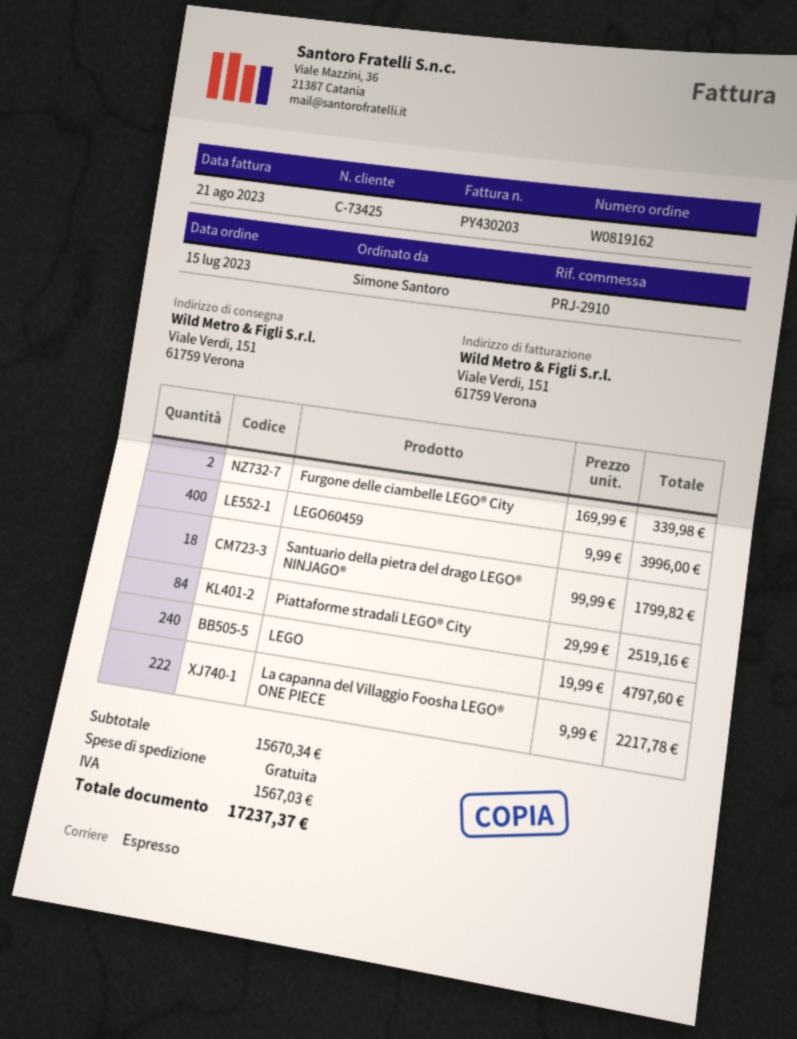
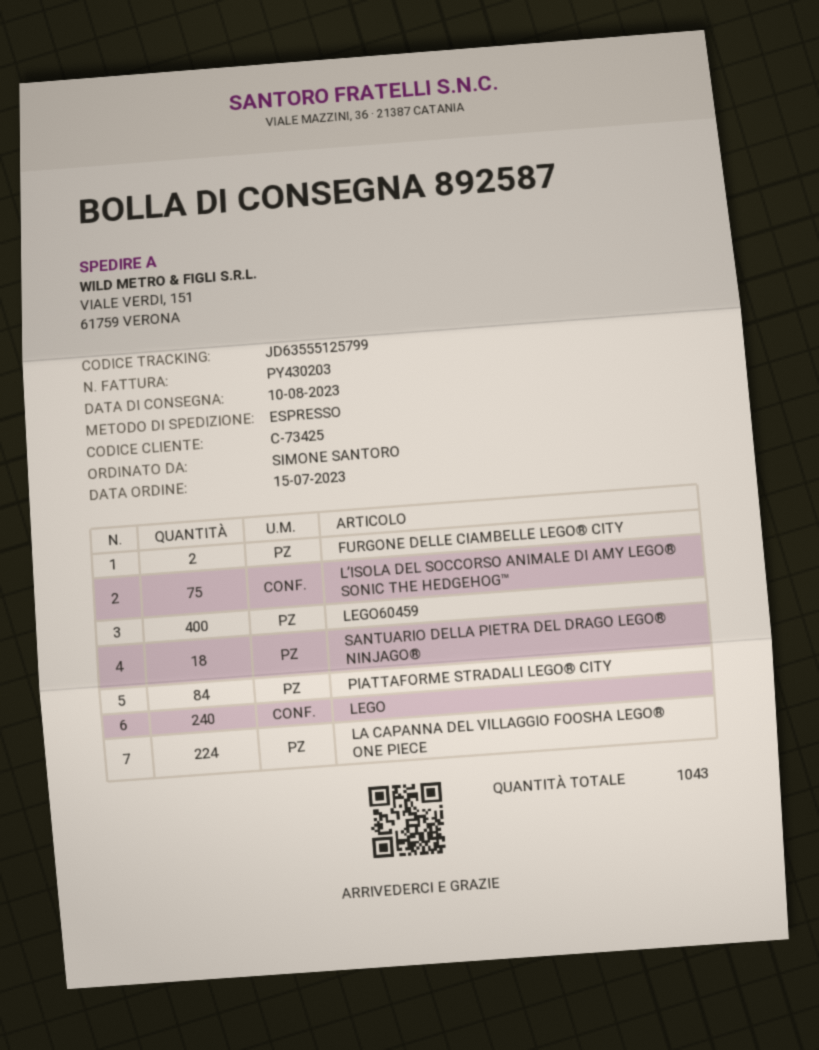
La capanna del Villaggio Foosha LEGO® ONE PIECE: 222 -> 224
L’ISOLA DEL SOCCORSO ANIMALE DI AMY LEGO® SONIC THE HEDGEHOG™: none -> 75

